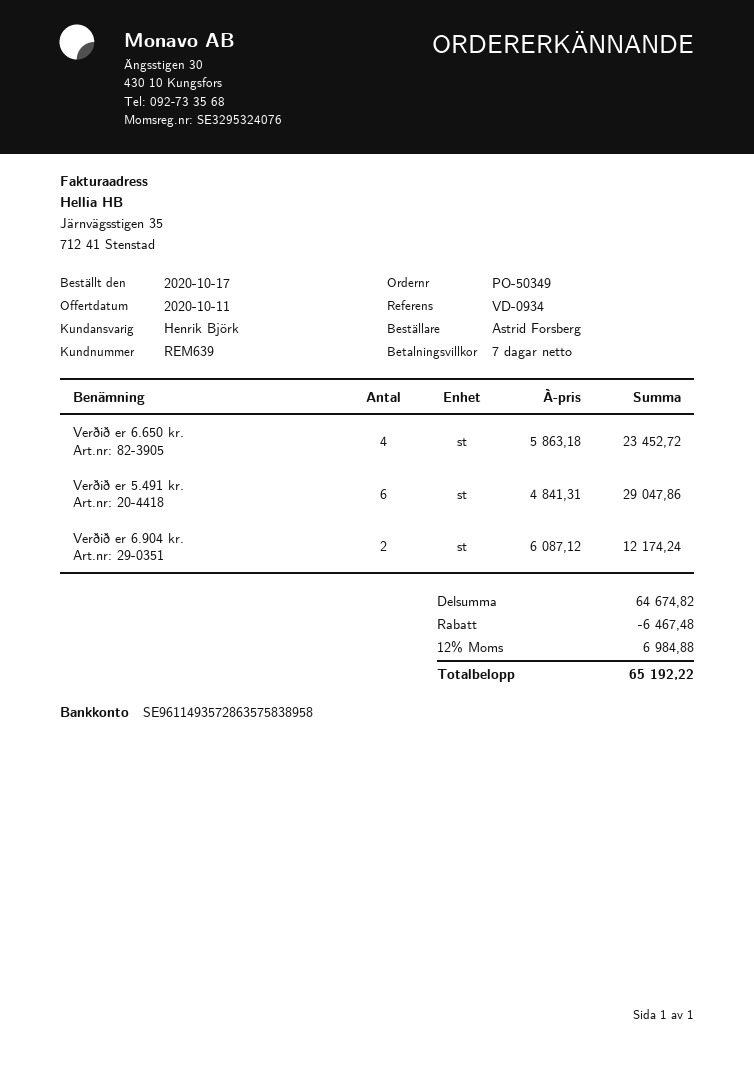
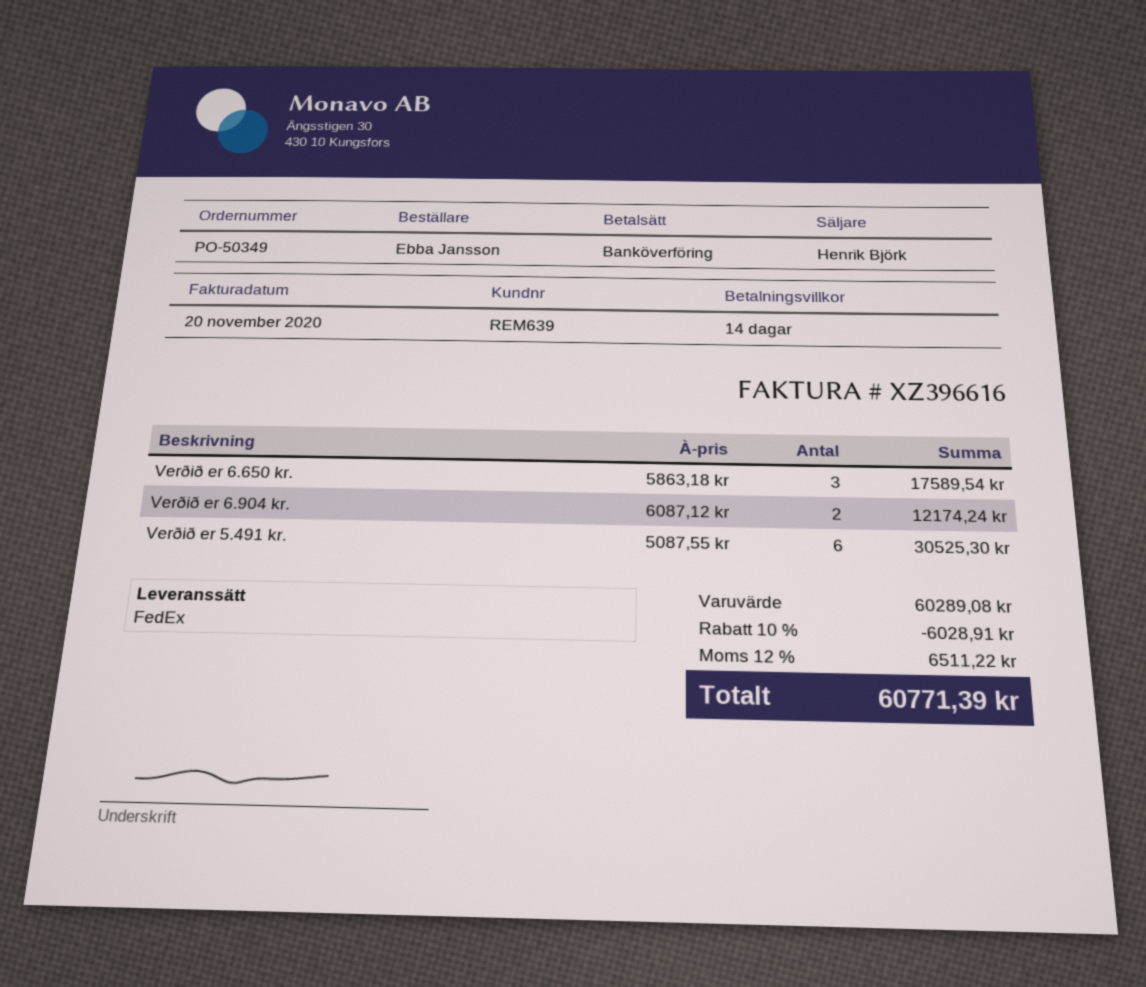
payment terms: 7 days -> 14 days
ordered by: Astrid Forsberg -> Ebba Jansson
Verðið er 6.650 kr.: 4 x 5863.18 = 23452.72 -> 3 x 5863.18 = 17589.54
Verðið er 5.491 kr.: 6 x 4841.31 = 29047.86 -> 6 x 5087.55 = 30525.30
subtotal: 64674.82 -> 60289.08
discount: 6467.48 -> 6028.91
tax: 12% = 6984.88 -> 12% = 6511.22
total: 65192.22 -> 60771.39

